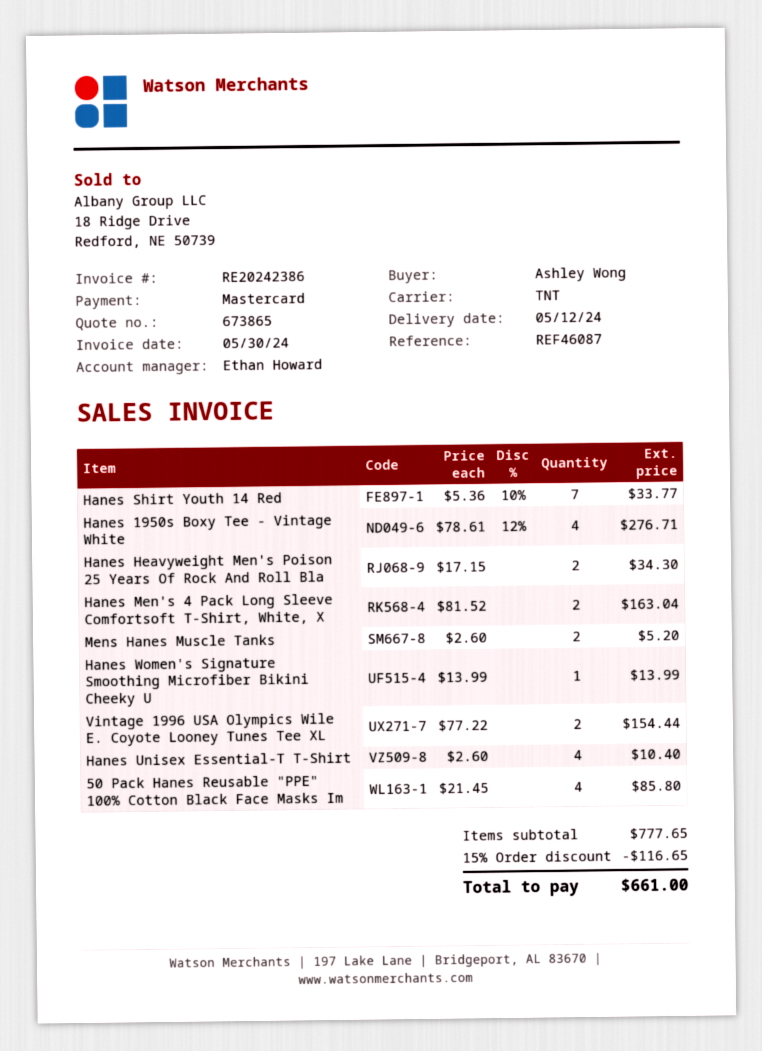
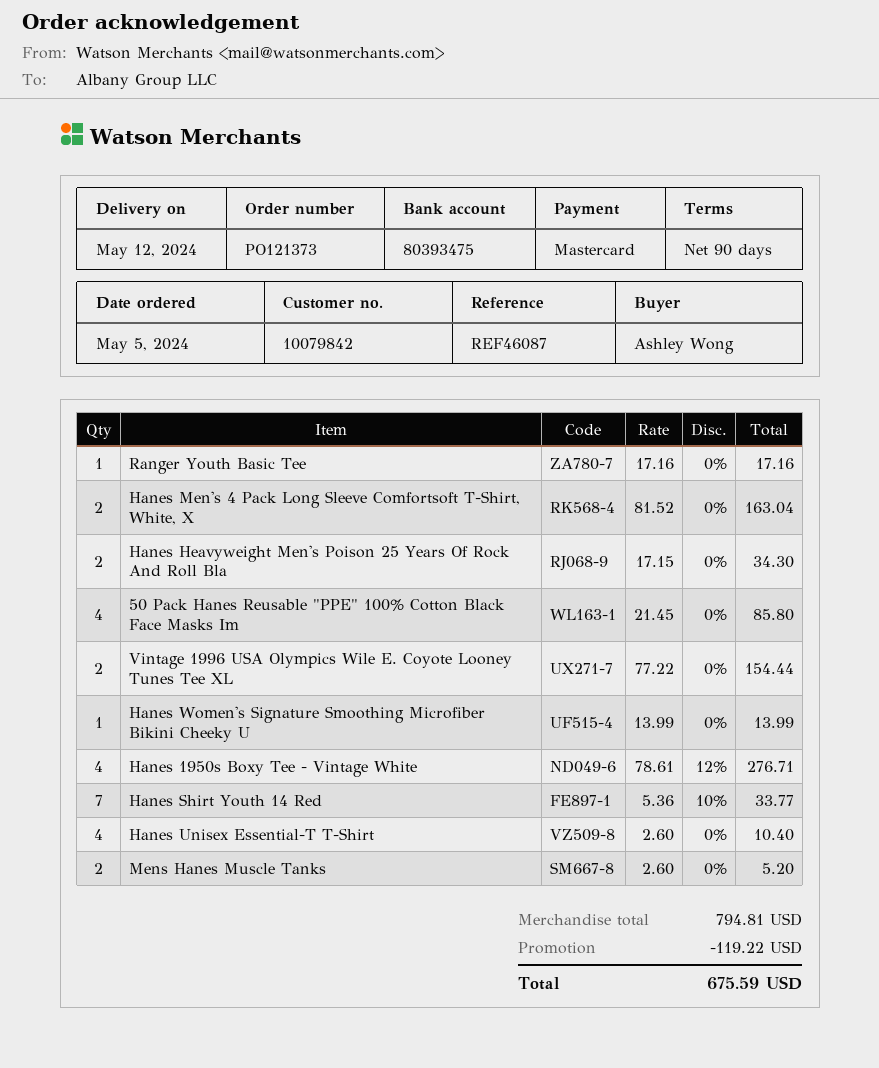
Ranger Youth Basic Tee: none -> 1 x 17.16 = 17.16
subtotal: 777.65 -> 794.81
discount: 116.65 -> 119.22
total: 661.00 -> 675.59

